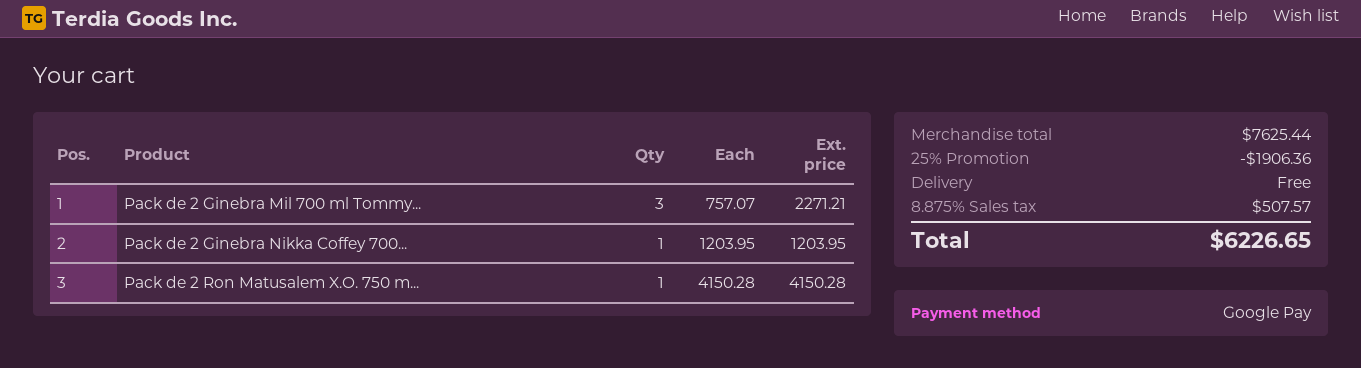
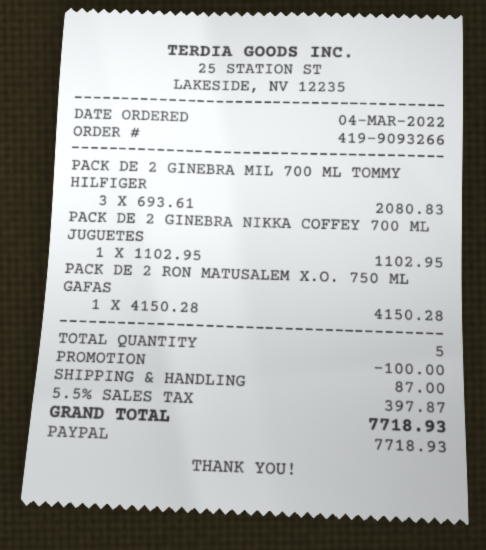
payment method: Google Pay -> PayPal
Pack de 2 Ginebra Mil 700 ml Tommy...: 3 x 757.07 = 2271.21 -> 3 x 693.61 = 2080.83
Pack de 2 Ginebra Nikka Coffey 700...: 1 x 1203.95 = 1203.95 -> 1 x 1102.95 = 1102.95
discount: 1906.36 -> 100.00
shipping: 0.00 -> 87.00
tax: 8.875% = 507.57 -> 5.5% = 397.87
total: 6226.65 -> 7718.93

